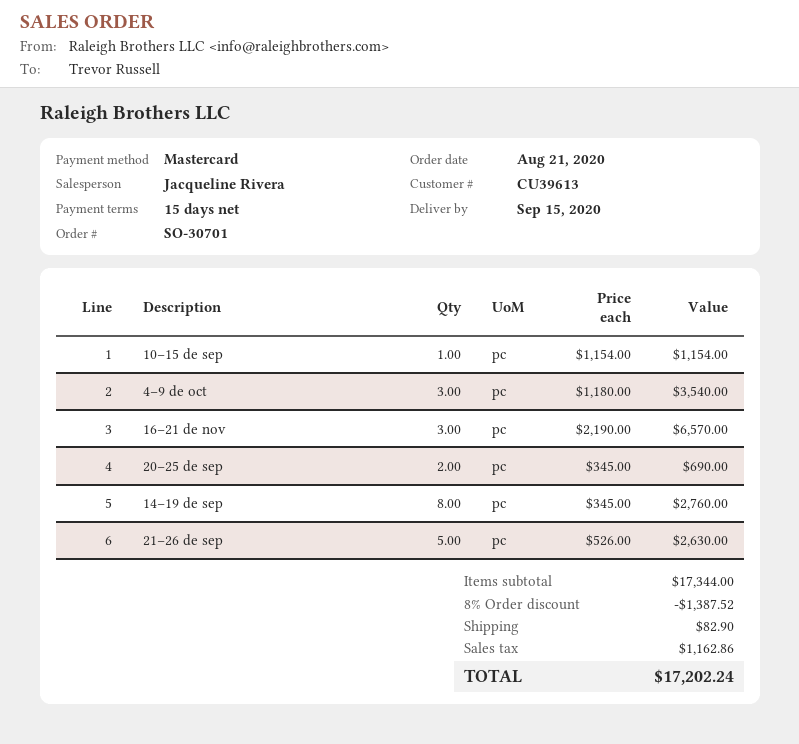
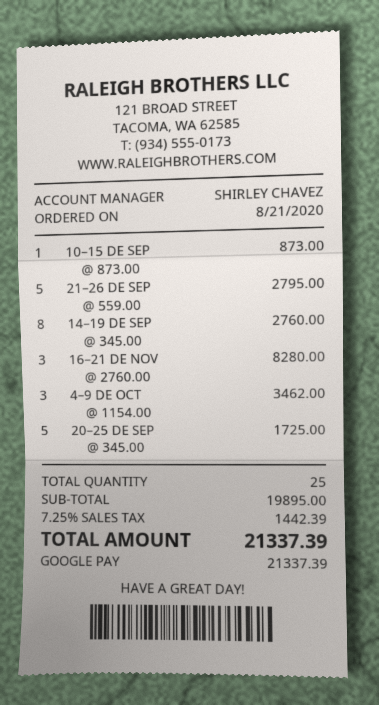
sales rep: Jacqueline Rivera -> SHIRLEY CHAVEZ
payment method: Mastercard -> Google Pay
10–15 de sep: 1 x 1154.00 = 1154.00 -> 1 x 873.00 = 873.00
4–9 de oct: 3 x 1180.00 = 3540.00 -> 3 x 1154.00 = 3462.00
16–21 de nov: 3 x 2190.00 = 6570.00 -> 3 x 2760.00 = 8280.00
20–25 de sep: 2 x 345.00 = 690.00 -> 5 x 345.00 = 1725.00
21–26 de sep: 5 x 526.00 = 2630.00 -> 5 x 559.00 = 2795.00
subtotal: 17344.00 -> 19895.00
discount: 8% = 1387.52 -> none
shipping: 82.90 -> none
tax: 1162.86 -> 1442.39
total: 17202.24 -> 21337.39

